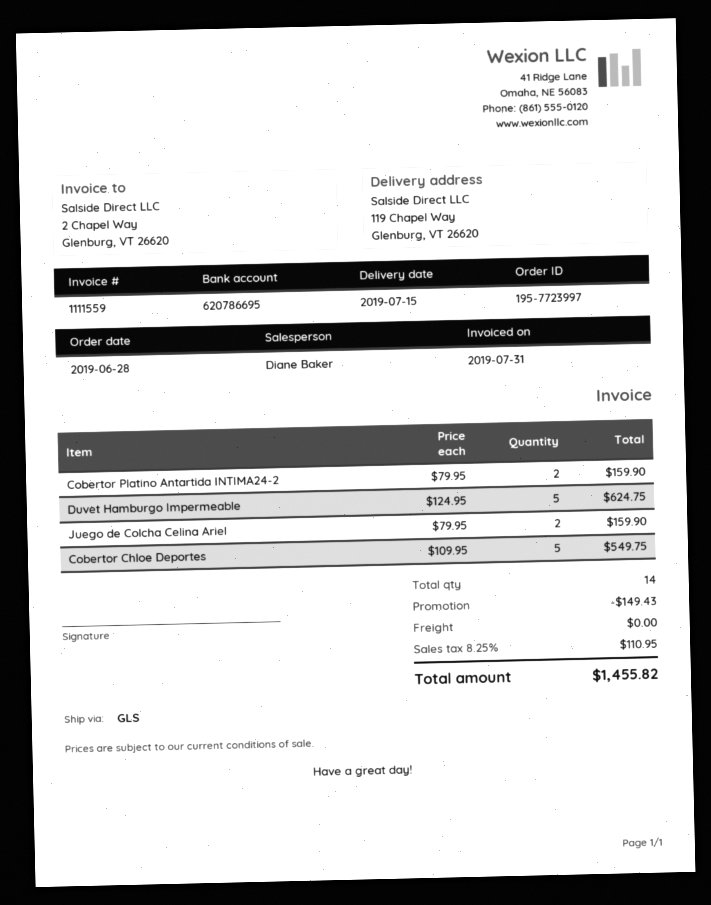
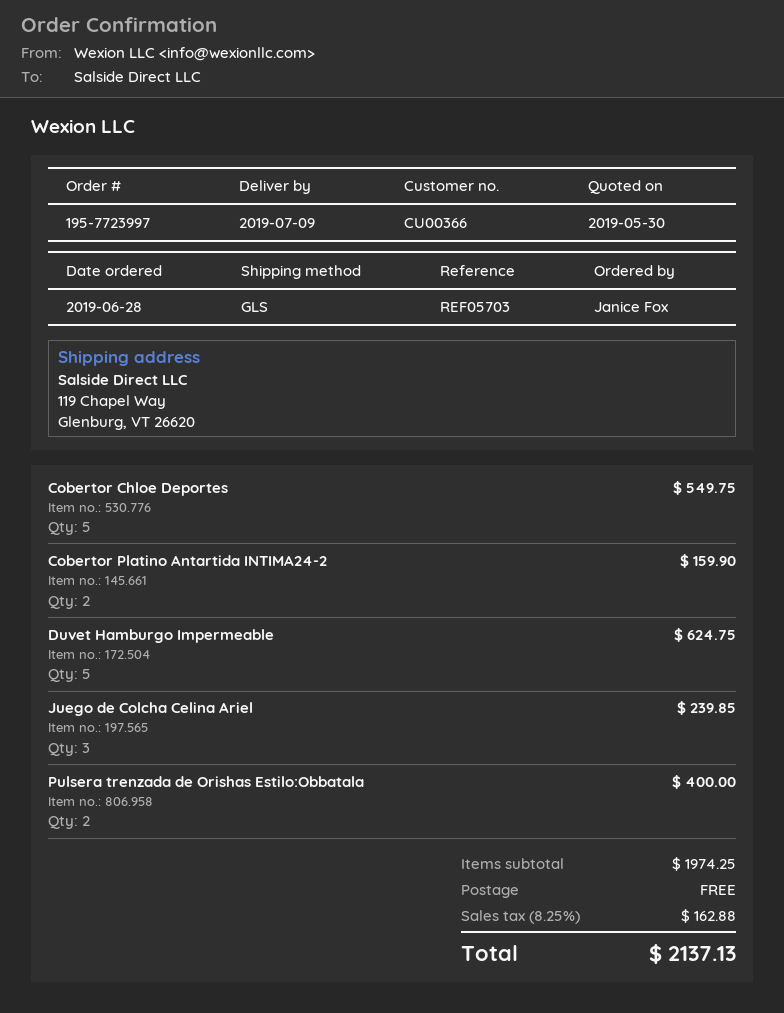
delivery date: 2019-07-15 -> 2019-07-09
Juego de Colcha Celina Ariel: 2 for 159.90 -> 3 for 239.85
Pulsera trenzada de Orishas Estilo:Obbatala: none -> 2 for 400.00
discount: 149.43 -> none
tax: 8.25% = 110.95 -> 8.25% = 162.88
total: 1455.82 -> 2137.13

